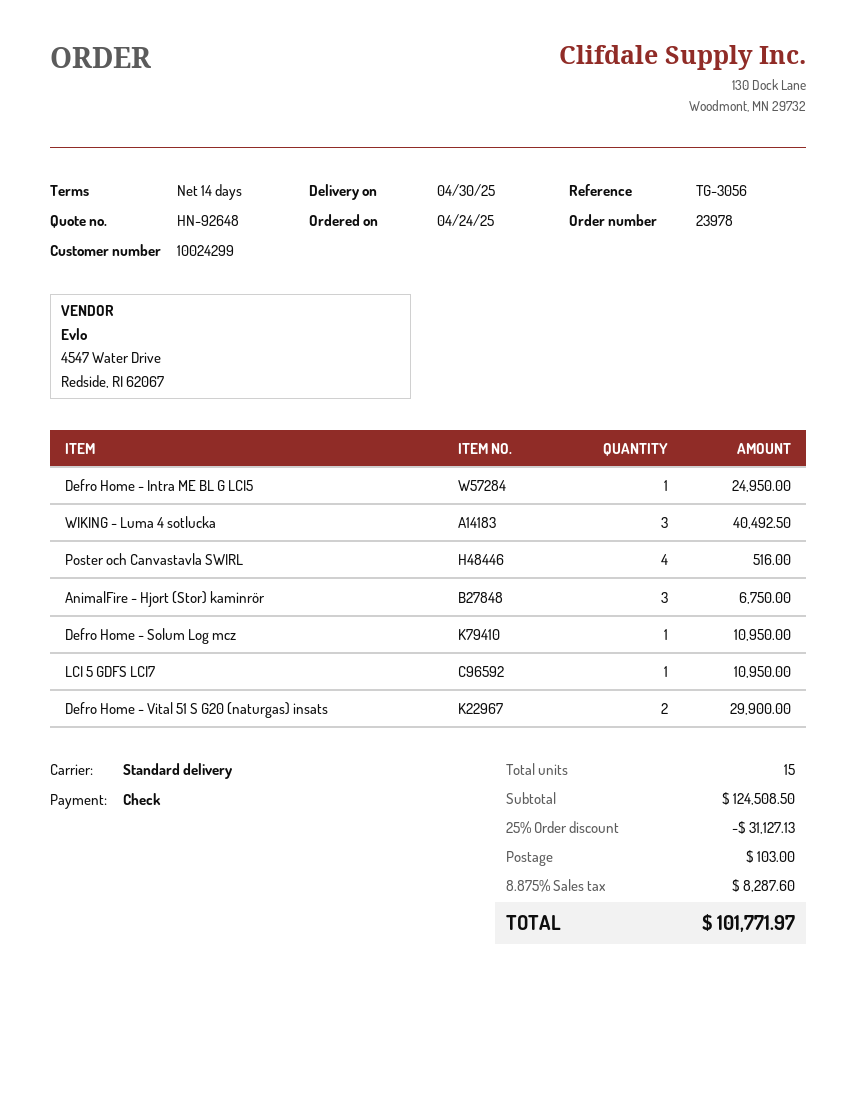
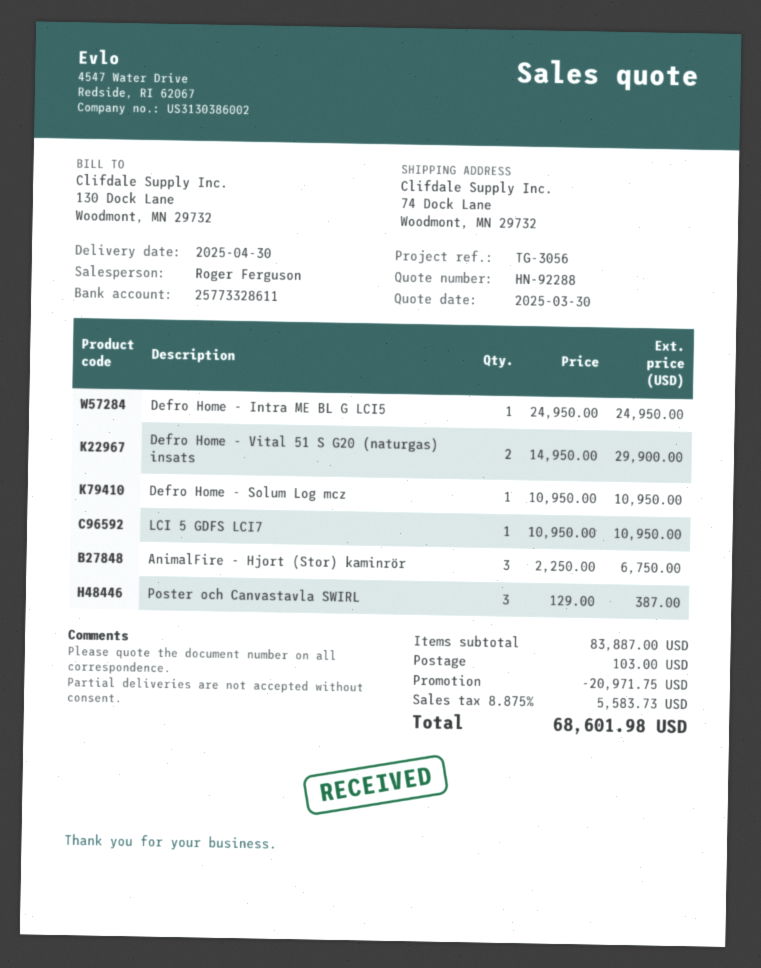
quote number: HN-92648 -> HN-92288
WIKING - Luma 4 sotlucka: 3 for 40492.50 -> none
Poster och Canvastavla SWIRL: 4 for 516.00 -> 3 for 387.00
subtotal: 124508.50 -> 83887.00
discount: 31127.13 -> 20971.75
tax: 8.875% = 8287.60 -> 8.875% = 5583.73
total: 101771.97 -> 68601.98

